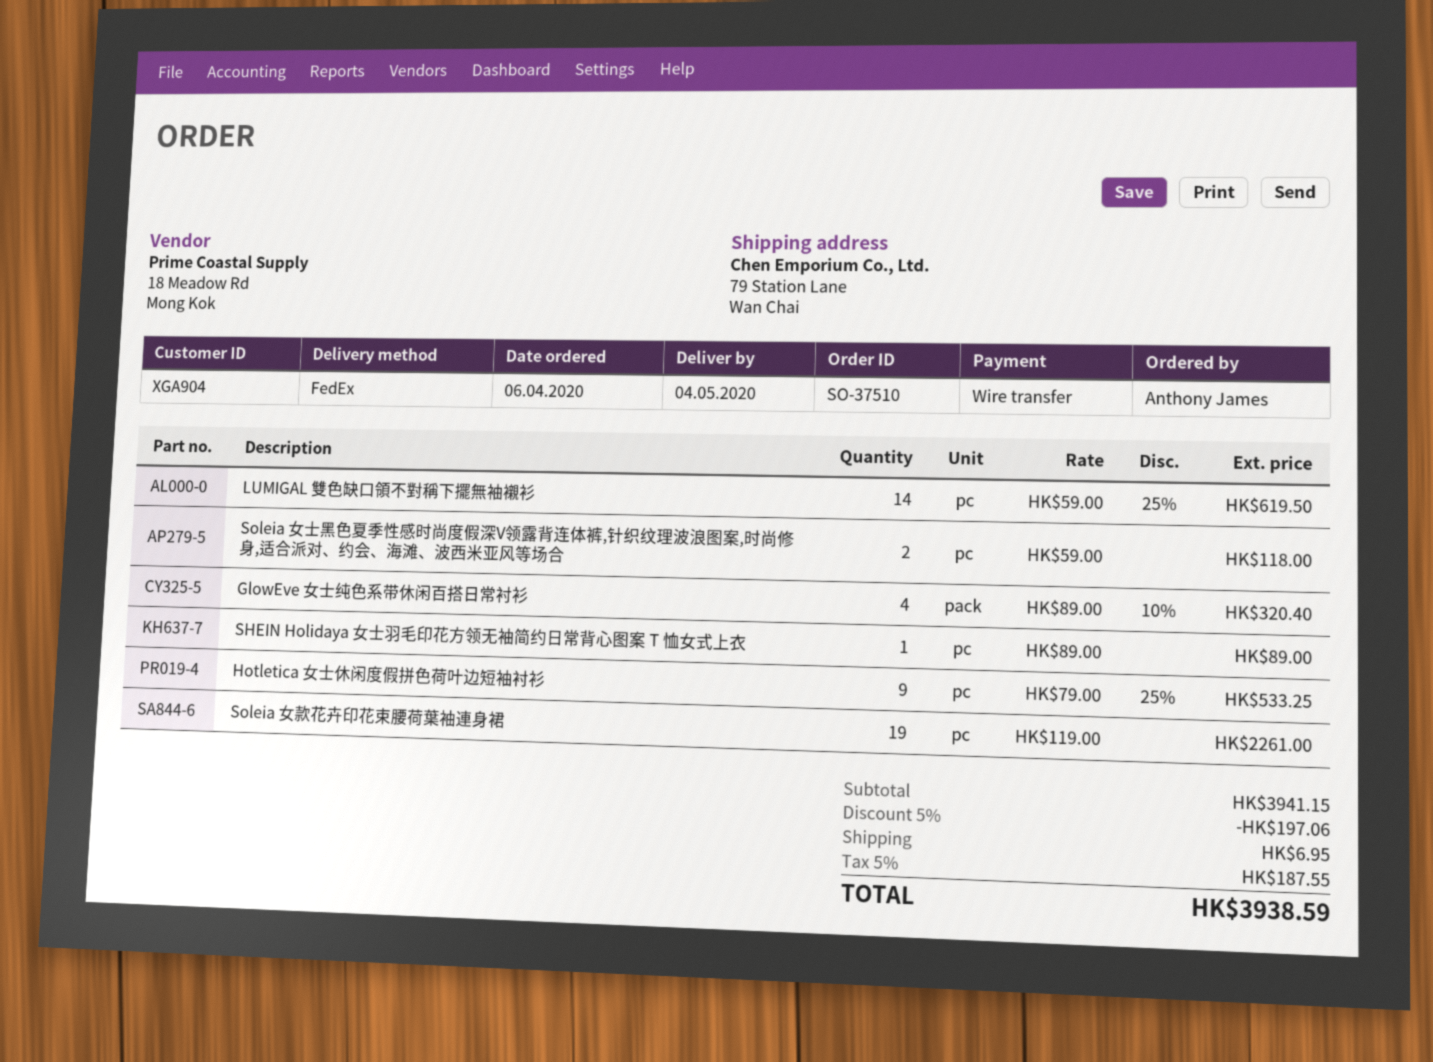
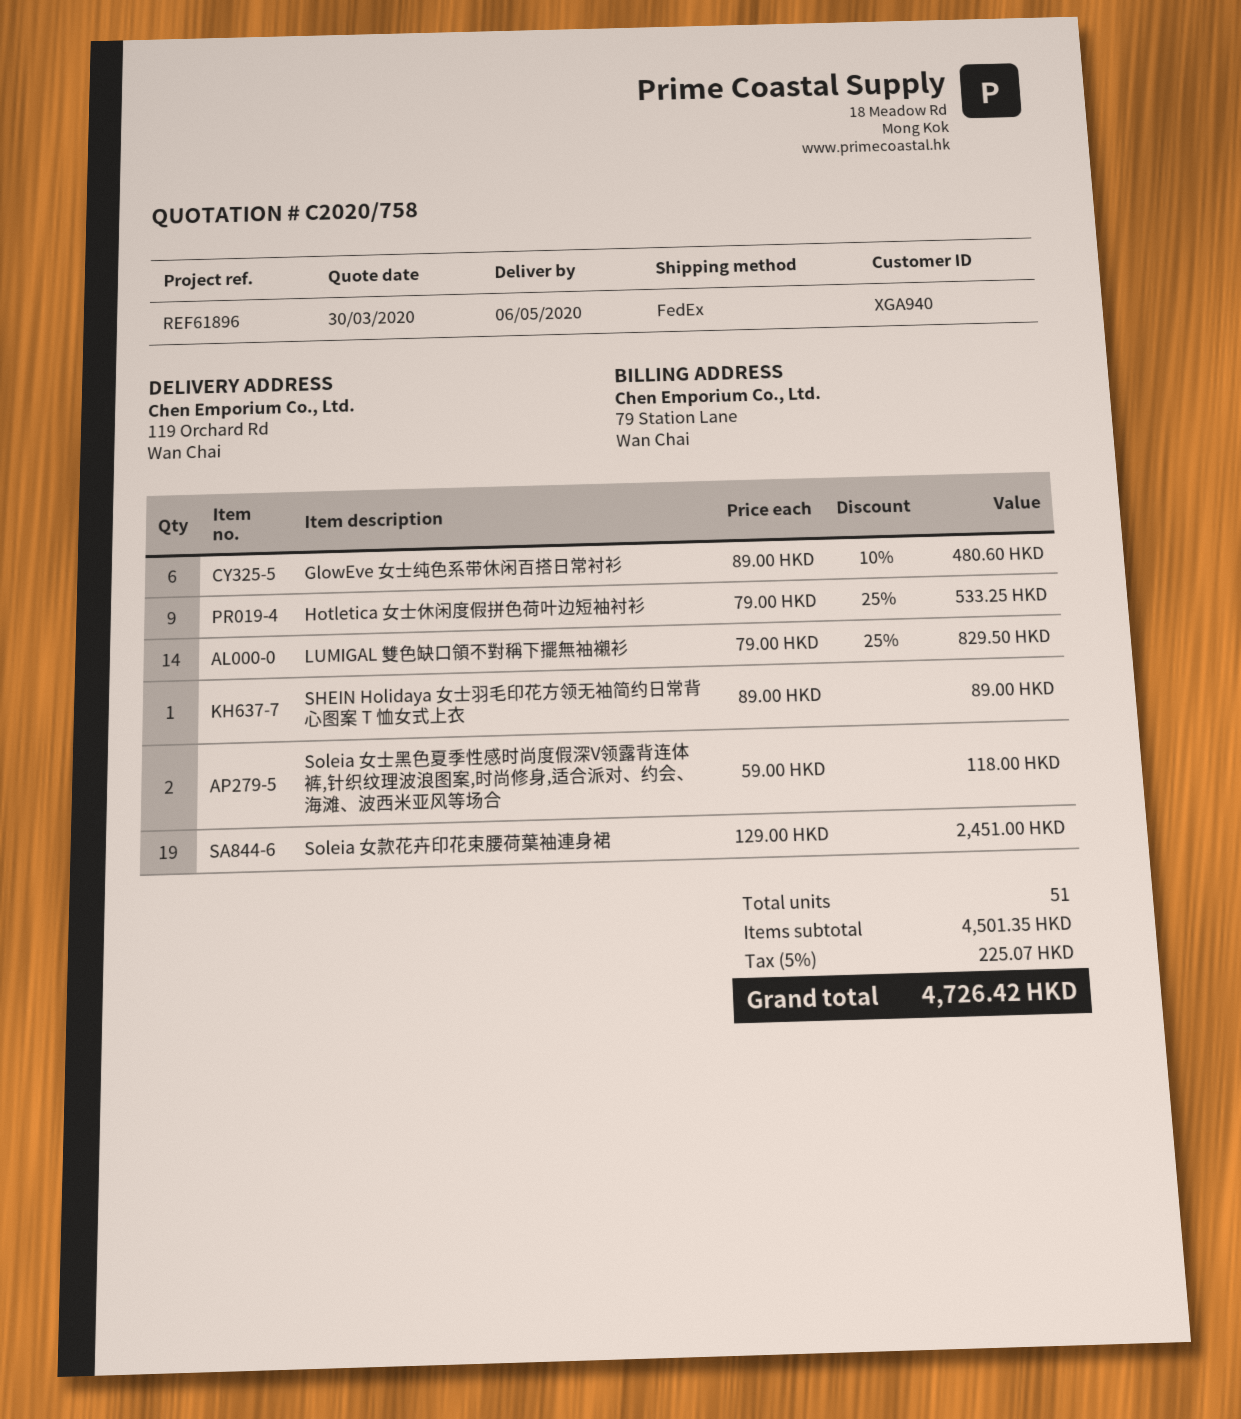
delivery date: 2020-05-04 -> 2020-05-06
customer number: XGA904 -> XGA940
ship to: 79 Station Lane, Wan Chai -> 119 Orchard Rd, Wan Chai
LUMIGAL 雙色缺口領不對稱下擺無袖襯衫: 14 x 59.00 - 25% = 619.50 -> 14 x 79.00 - 25% = 829.50
GlowEve 女士纯色系带休闲百搭日常衬衫: 4 x 89.00 - 10% = 320.40 -> 6 x 89.00 - 10% = 480.60
Soleia 女款花卉印花束腰荷葉袖連身裙: 19 x 119.00 = 2261.00 -> 19 x 129.00 = 2451.00
subtotal: 3941.15 -> 4501.35
discount: 5% = 197.06 -> none
shipping: 6.95 -> none
tax: 5% = 187.55 -> 5% = 225.07
total: 3938.59 -> 4726.42

